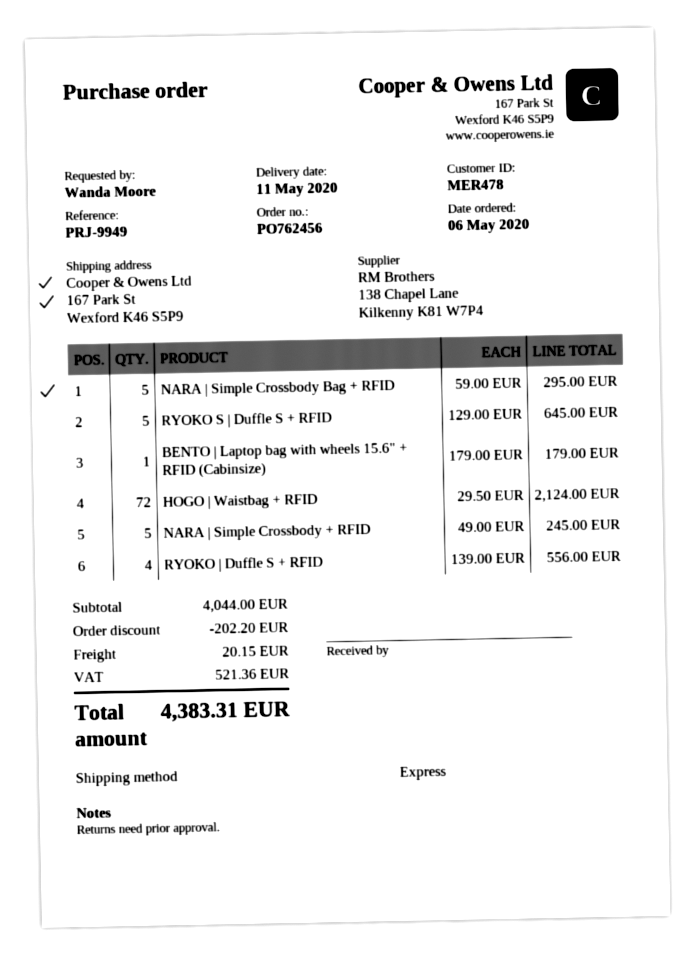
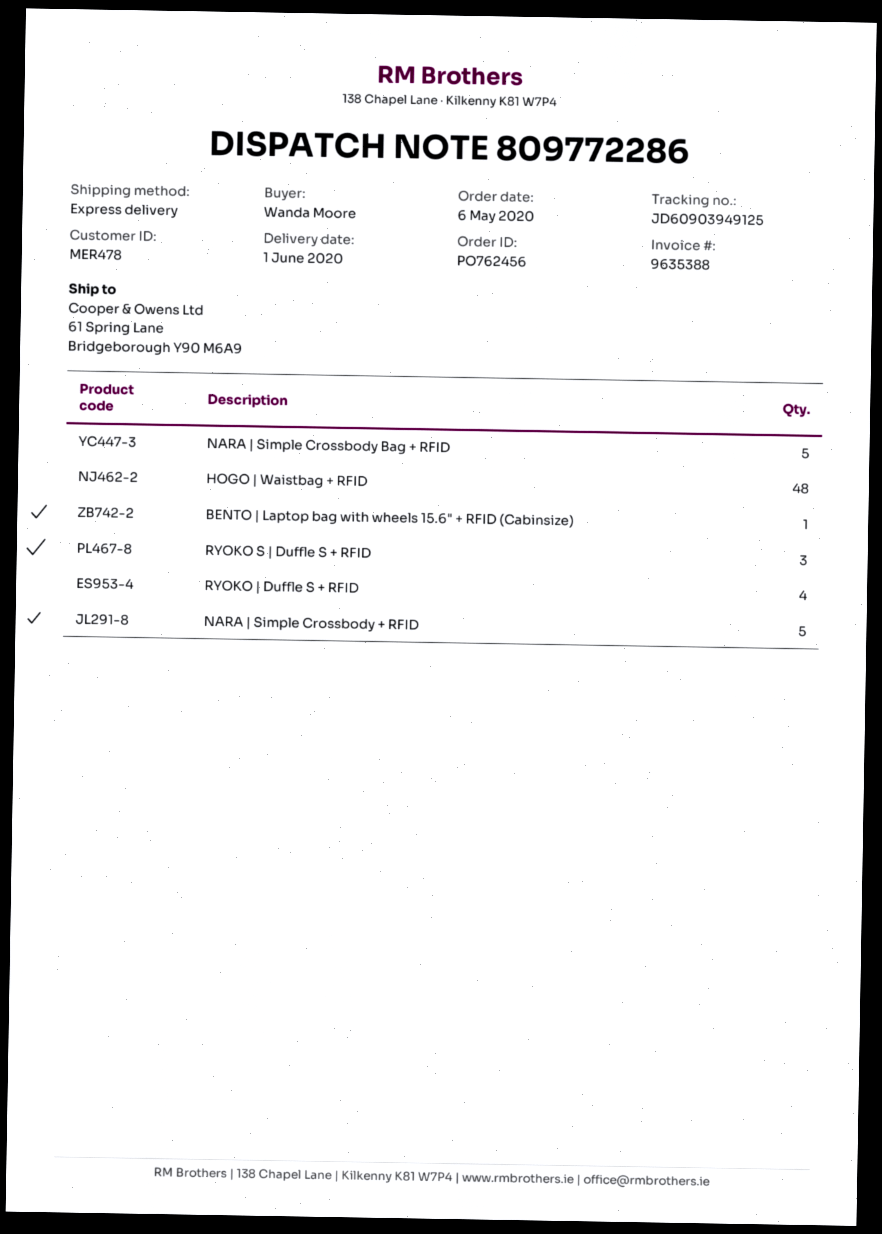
delivery date: 2020-05-11 -> 2020-06-01
ship to: 167 Park St, Wexford K46 S5P9 -> 61 Spring Lane, Bridgeborough Y90 M6A9
RYOKO S | Duffle S + RFID: 5 -> 3
HOGO | Waistbag + RFID: 72 -> 48

